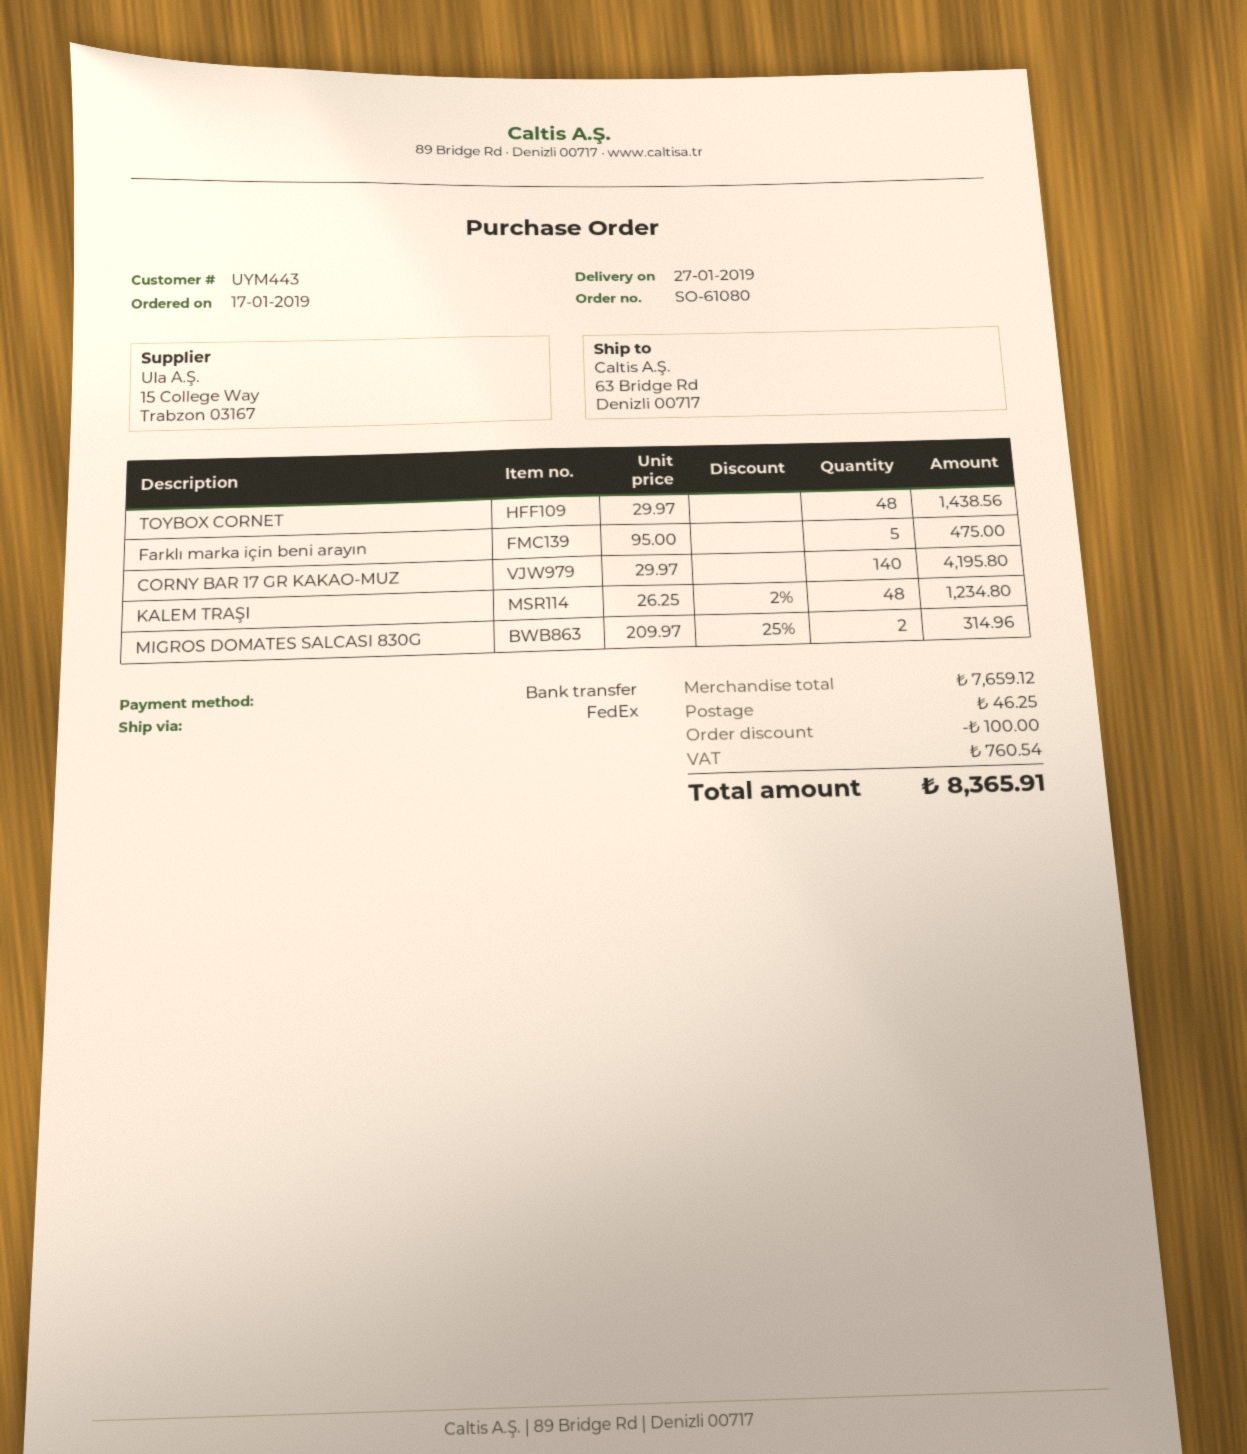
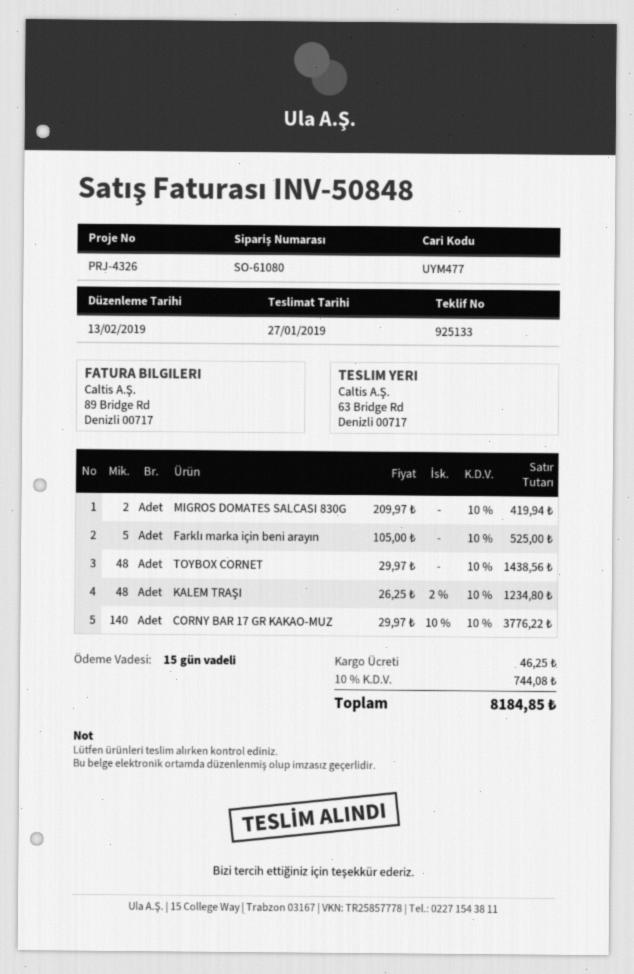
customer number: UYM443 -> UYM477
Farklı marka için beni arayın: 5 x 95.00 = 475.00 -> 5 x 105.00 = 525.00
CORNY BAR 17 GR KAKAO-MUZ: 140 x 29.97 = 4195.80 -> 140 x 29.97 - 10% = 3776.22
MIGROS DOMATES SALCASI 830G: 2 x 209.97 - 25% = 314.96 -> 2 x 209.97 = 419.94
discount: 100.00 -> none
tax: 760.54 -> 744.08
total: 8365.91 -> 8184.85

